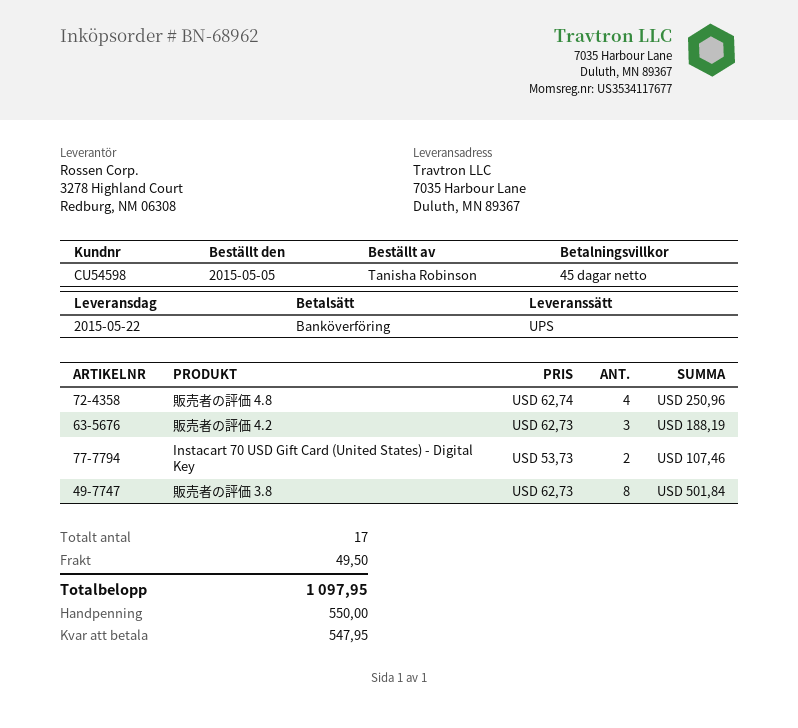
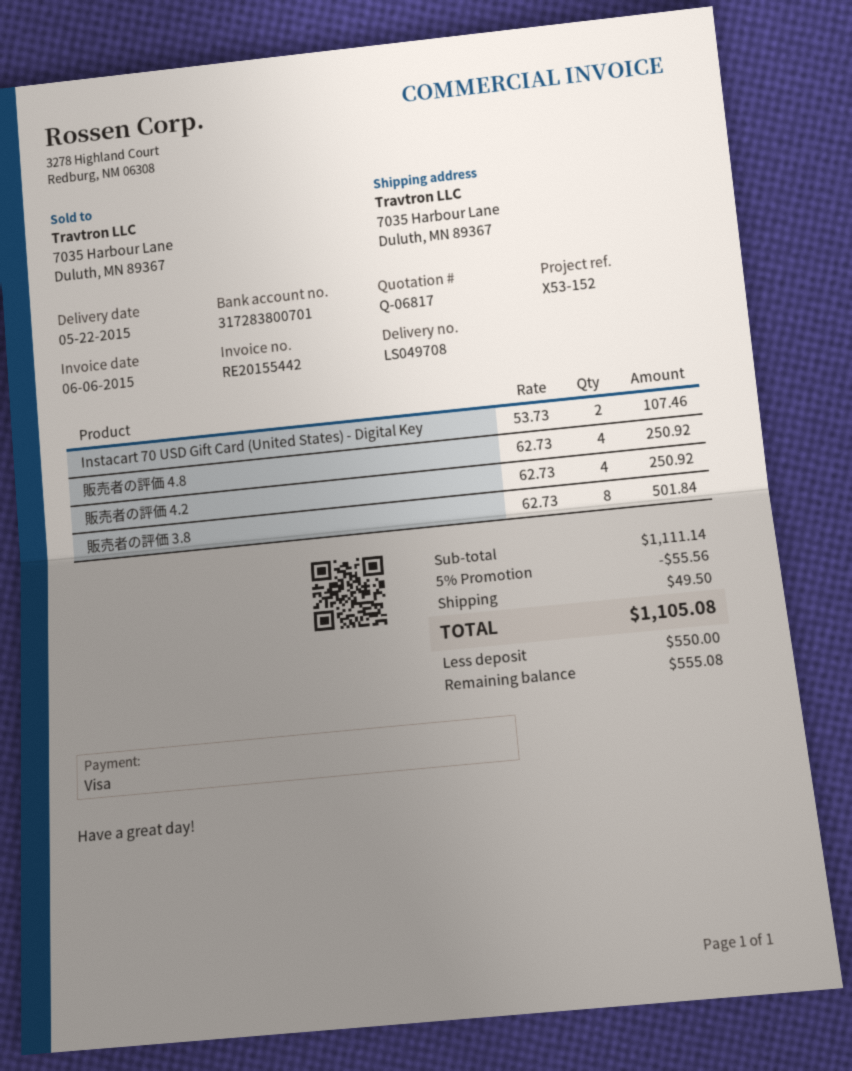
payment method: bank transfer -> Visa
販売者の評価 4.8: 4 x 62.74 = 250.96 -> 4 x 62.73 = 250.92
販売者の評価 4.2: 3 x 62.73 = 188.19 -> 4 x 62.73 = 250.92
discount: none -> 5% = 55.56
total: 1097.95 -> 1105.08
balance: 547.95 -> 555.08

